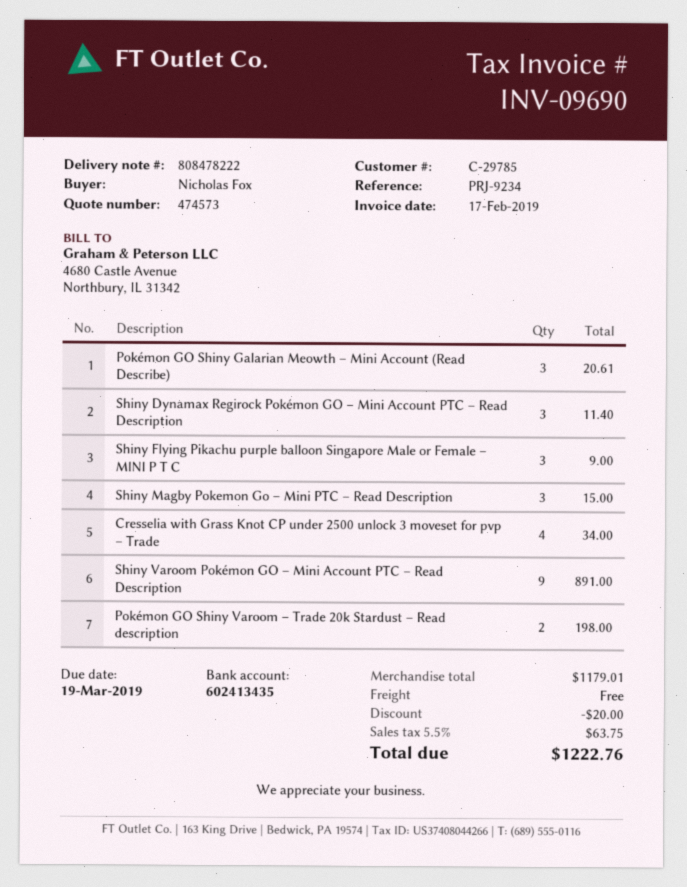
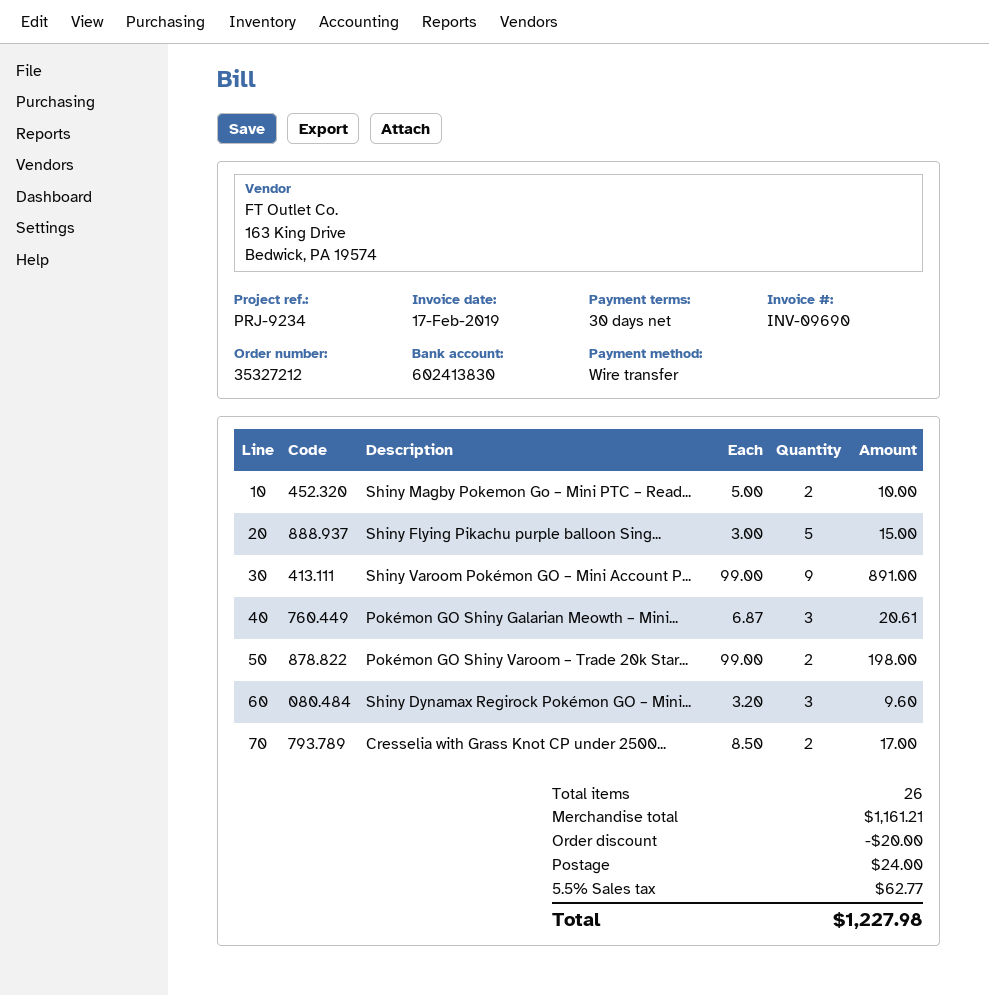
bank account: 602413435 -> 602413830
Shiny Dynamax Regirock Pokémon GO – Mini Account PTC – Read Description: 3 for 11.40 -> 3 for 9.60
Shiny Flying Pikachu purple balloon Singapore Male or Female – MlNl P T C: 3 for 9.00 -> 5 for 15.00
Shiny Magby Pokemon Go – Mini PTC – Read Description: 3 for 15.00 -> 2 for 10.00
Cresselia with Grass Knot CP under 2500 unlock 3 moveset for pvp – Trade: 4 for 34.00 -> 2 for 17.00
subtotal: 1179.01 -> 1161.21
shipping: 0.00 -> 24.00
tax: 5.5% = 63.75 -> 5.5% = 62.77
total: 1222.76 -> 1227.98

